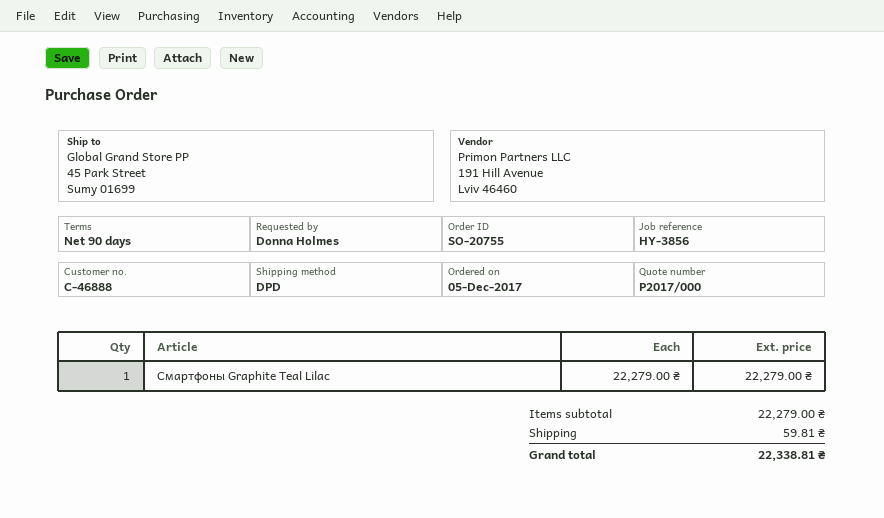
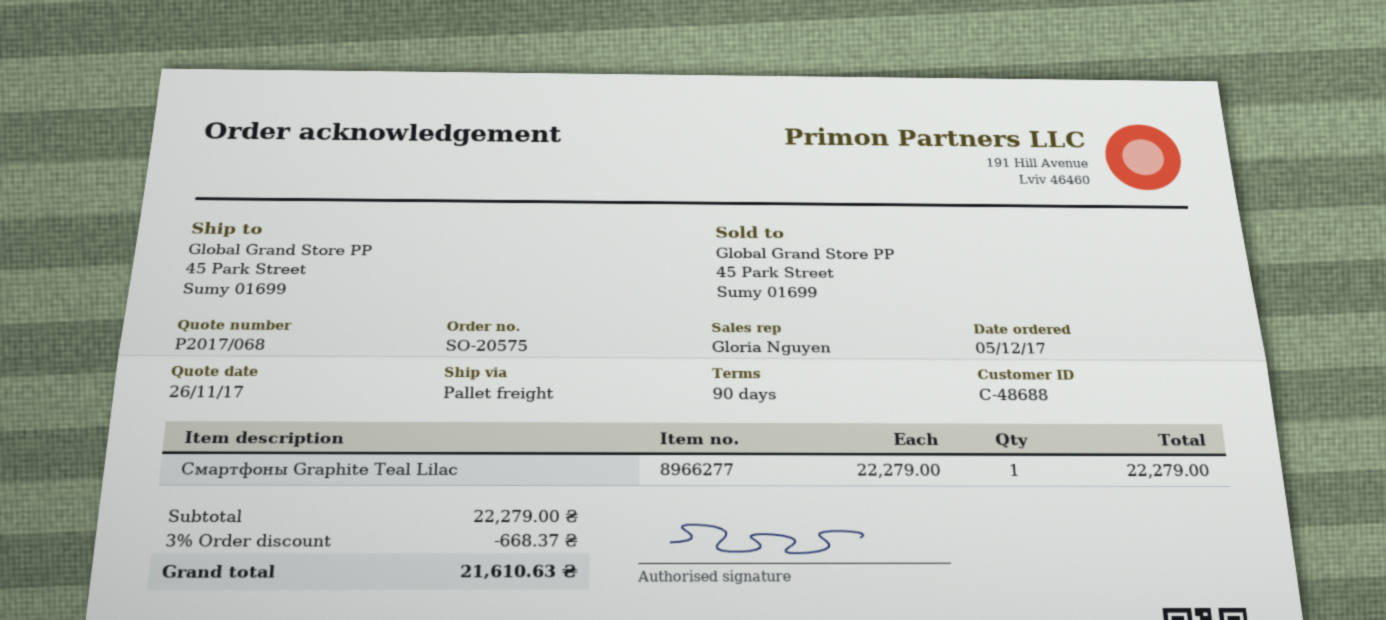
quote number: P2017/000 -> P2017/068
order number: SO-20755 -> SO-20575
customer number: C-46888 -> C-48688
shipping method: DPD -> pallet freight
discount: none -> 3% = 668.37
shipping: 59.81 -> none
total: 22338.81 -> 21610.63

